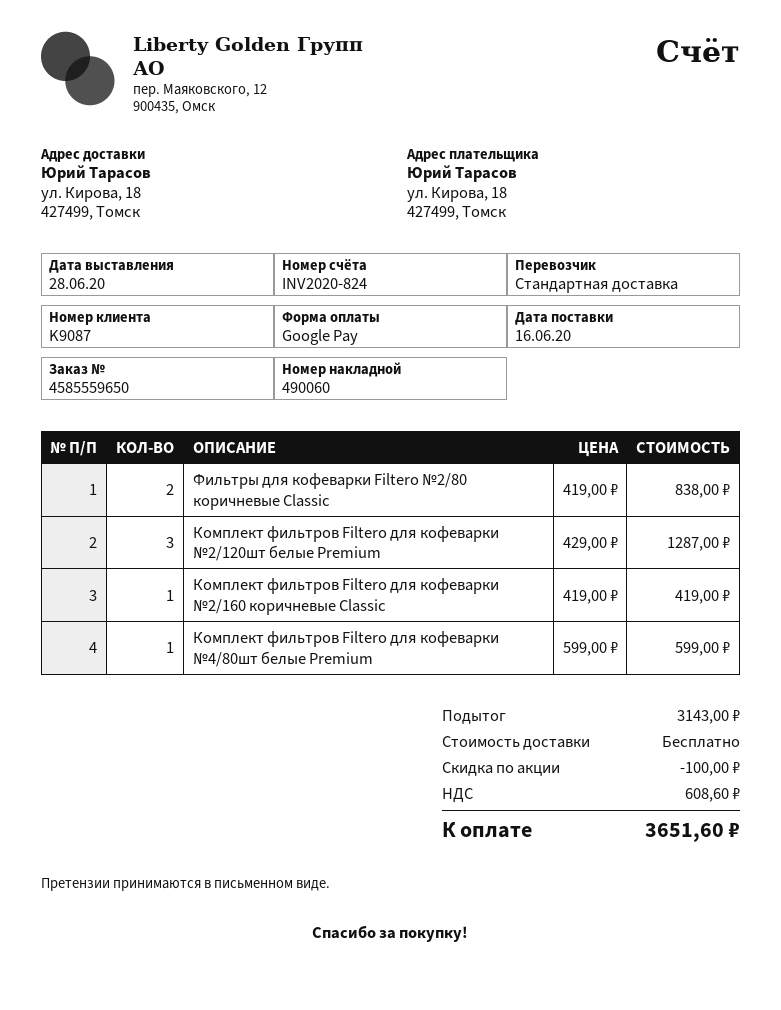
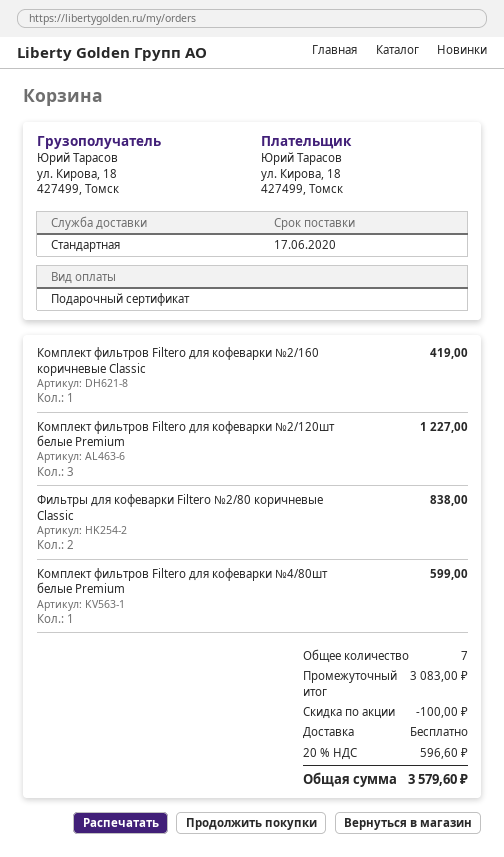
delivery date: 2020-06-16 -> 2020-06-17
payment method: Google Pay -> gift card
Комплект фильтров Filtero для кофеварки №2/120шт белые Premium: 3 for 1287.00 -> 3 for 1227.00
subtotal: 3143.00 -> 3083.00
tax: 608.60 -> 596.60
total: 3651.60 -> 3579.60

